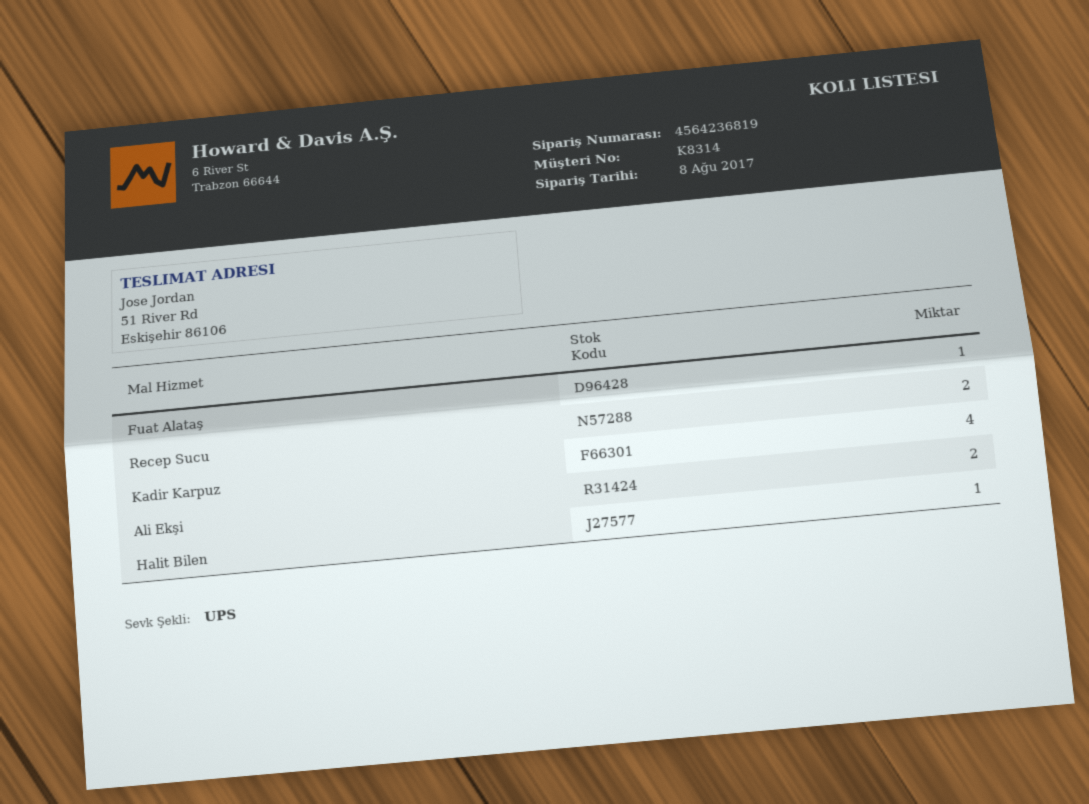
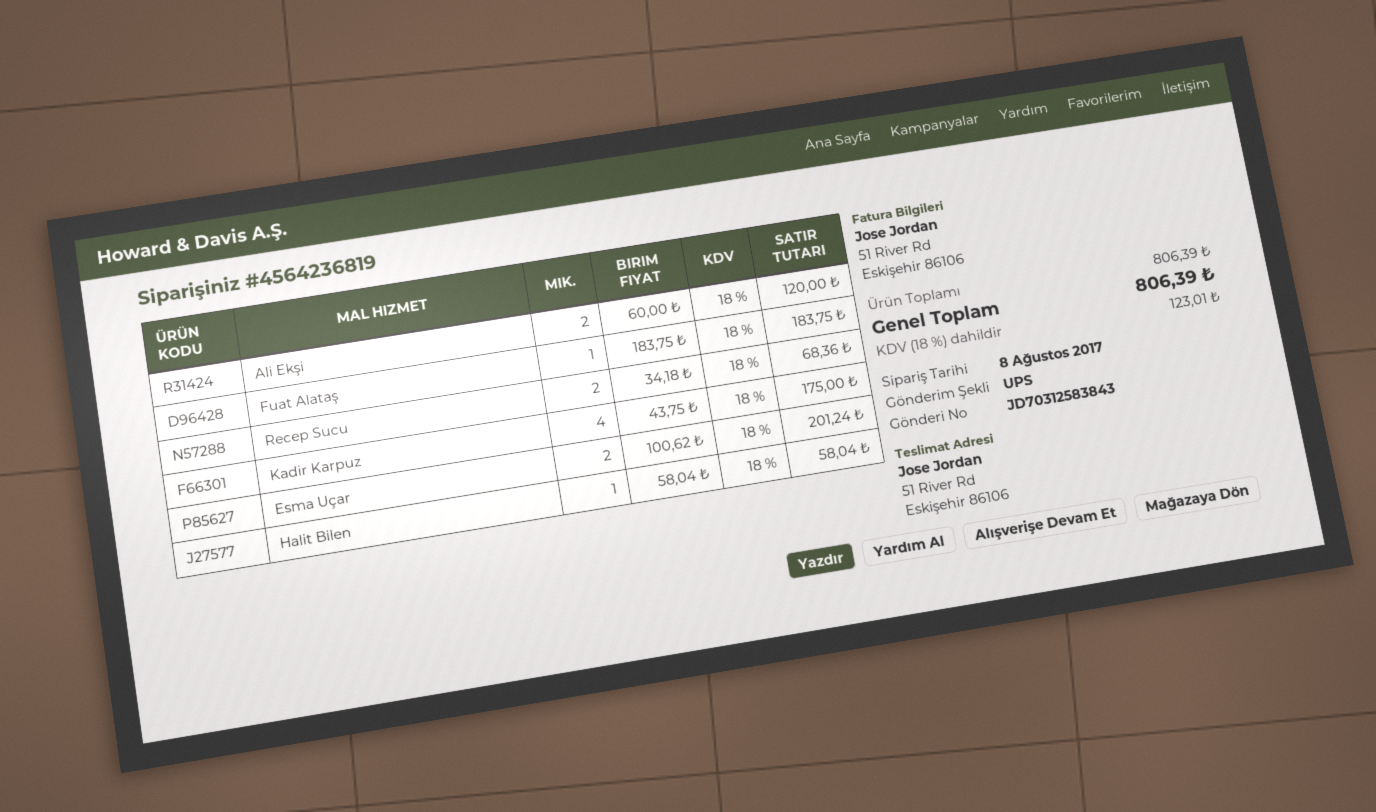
Esma Uçar: none -> 2

